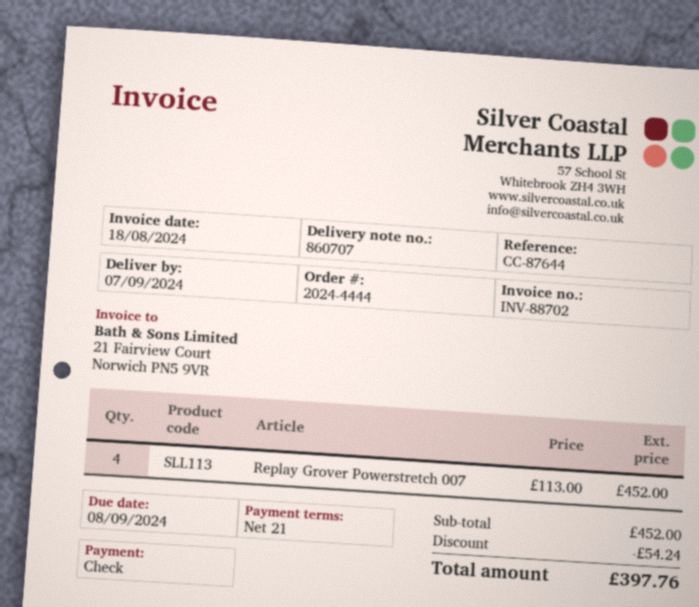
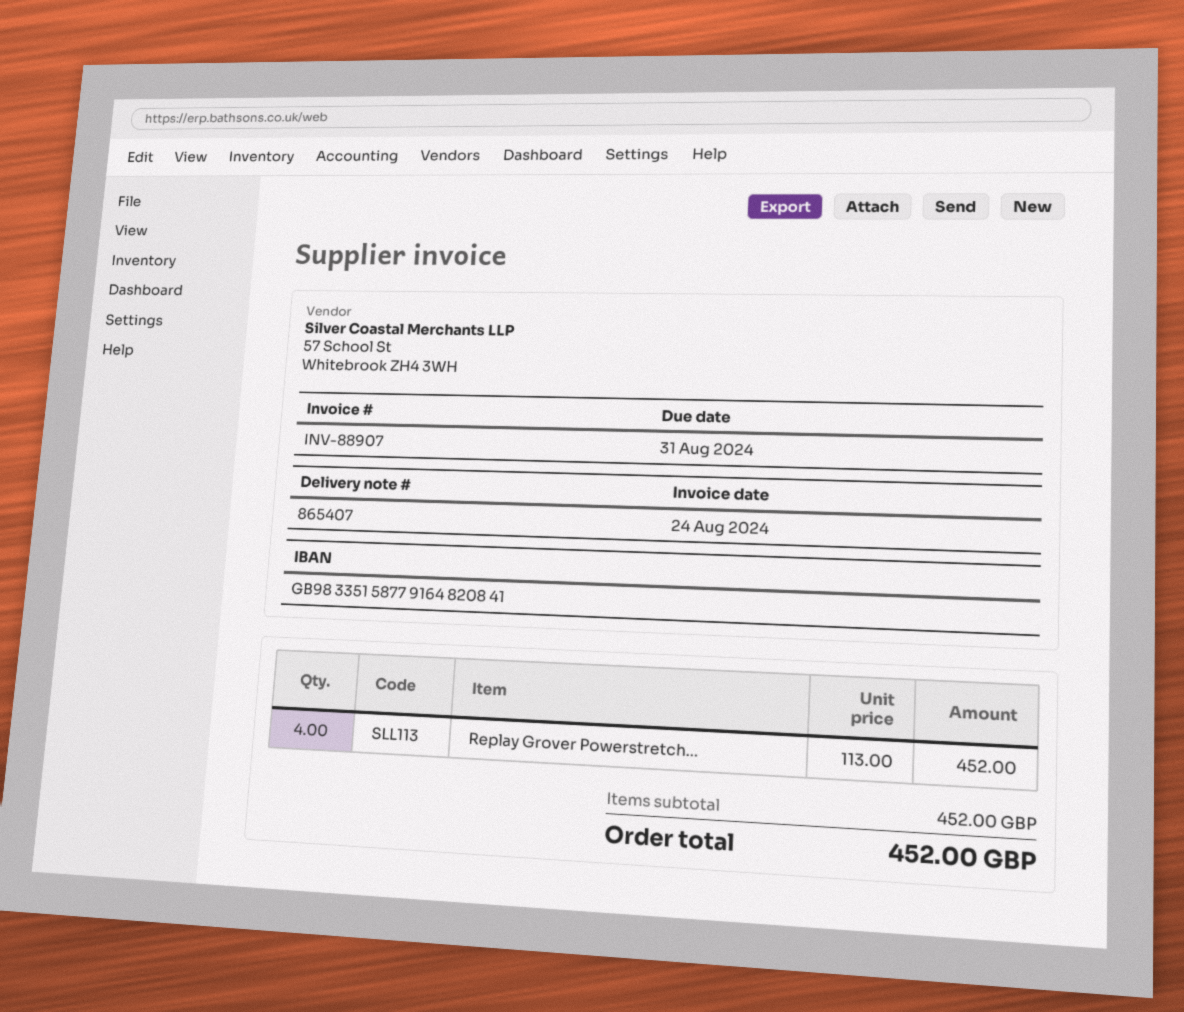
delivery note number: 860707 -> 865407
invoice number: INV-88702 -> INV-88907
invoice date: 2024-08-18 -> 2024-08-24
due date: 2024-09-08 -> 2024-08-31
discount: 54.24 -> none
total: 397.76 -> 452.00

